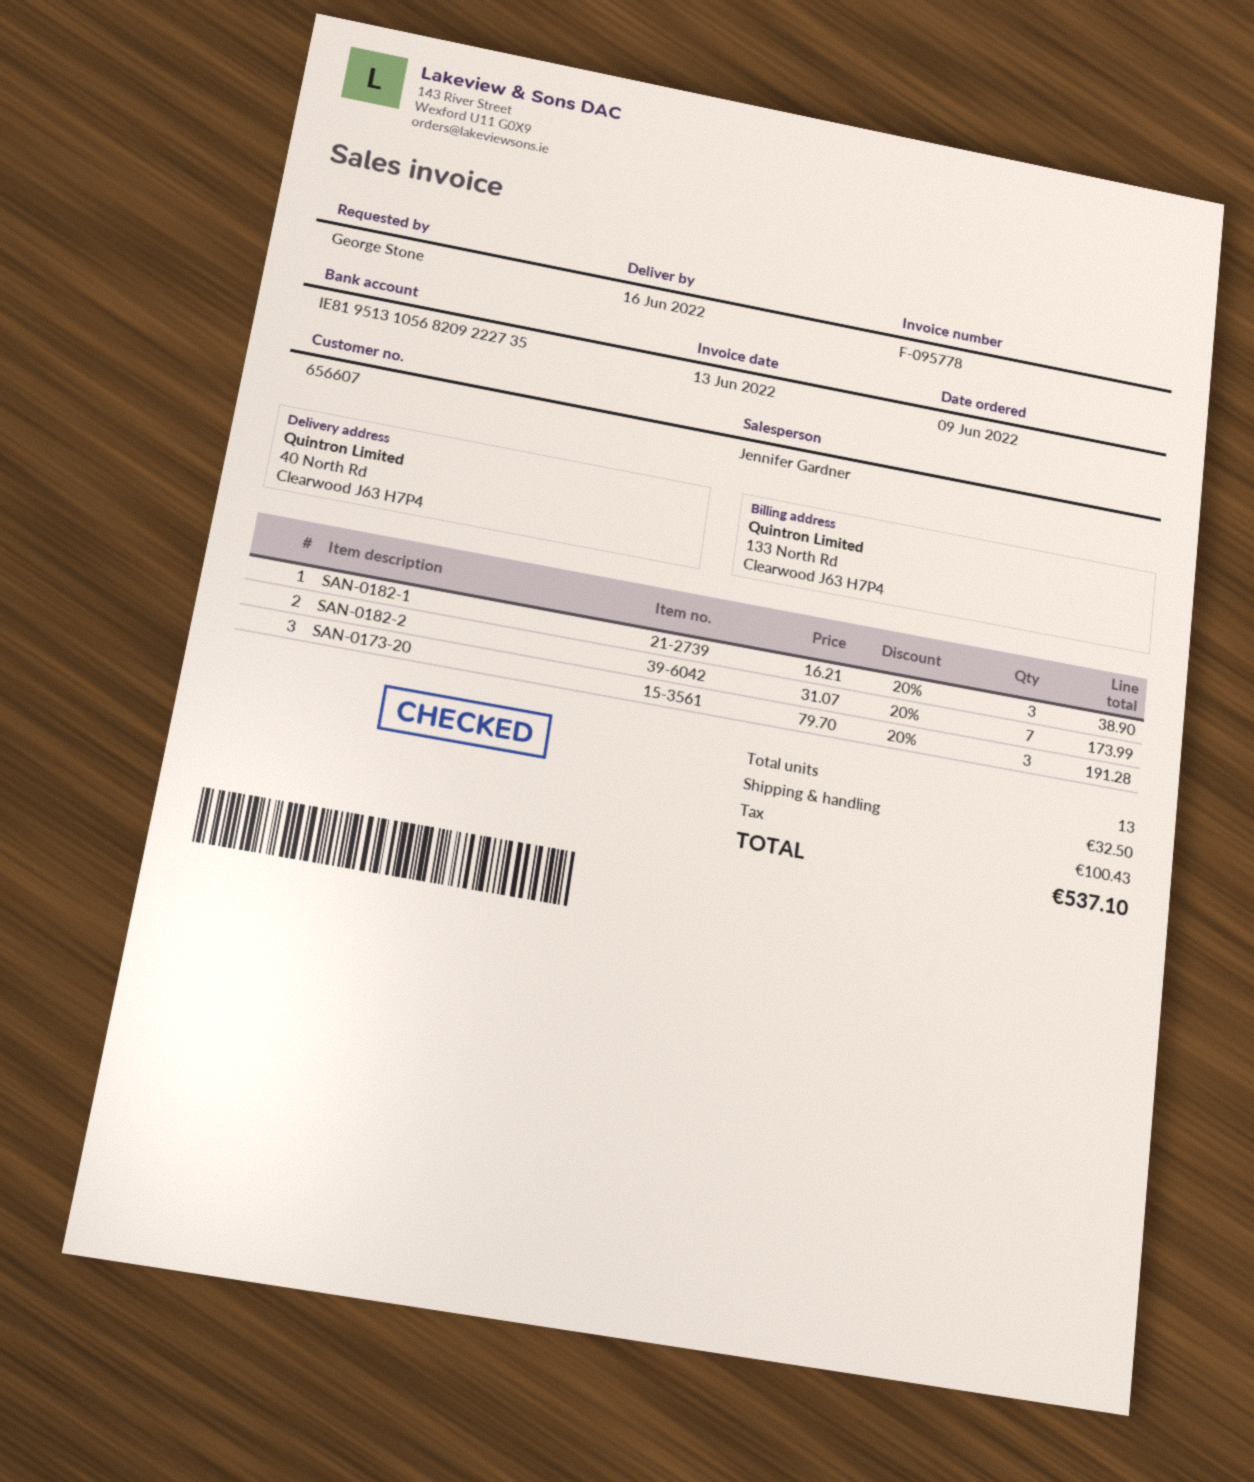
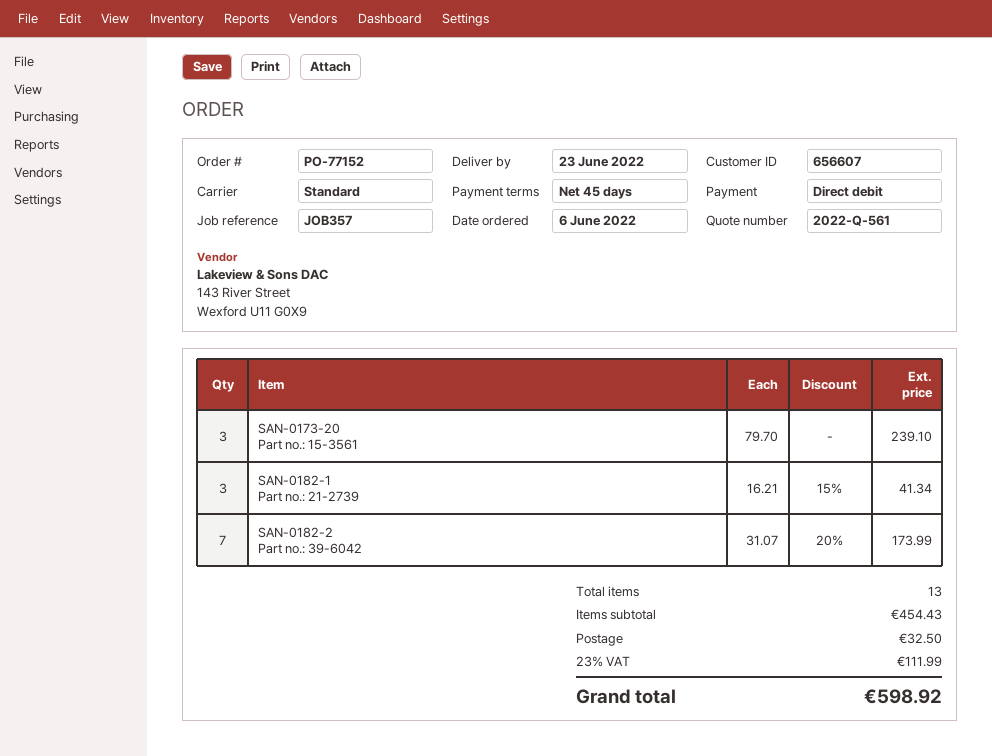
order date: 2022-06-09 -> 2022-06-06
delivery date: 2022-06-16 -> 2022-06-23
SAN-0182-1: 3 x 16.21 - 20% = 38.90 -> 3 x 16.21 - 15% = 41.34
SAN-0173-20: 3 x 79.70 - 20% = 191.28 -> 3 x 79.70 = 239.10
tax: 100.43 -> 111.99
total: 537.10 -> 598.92

